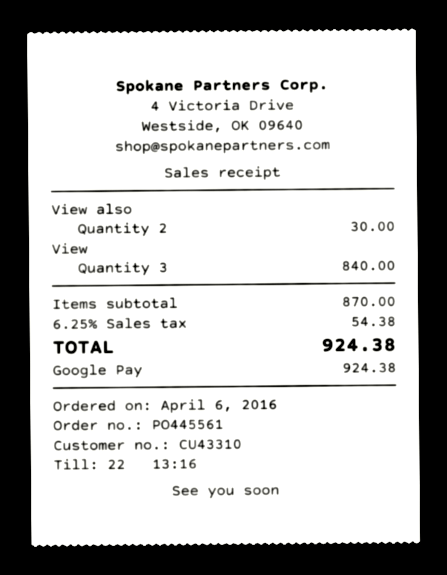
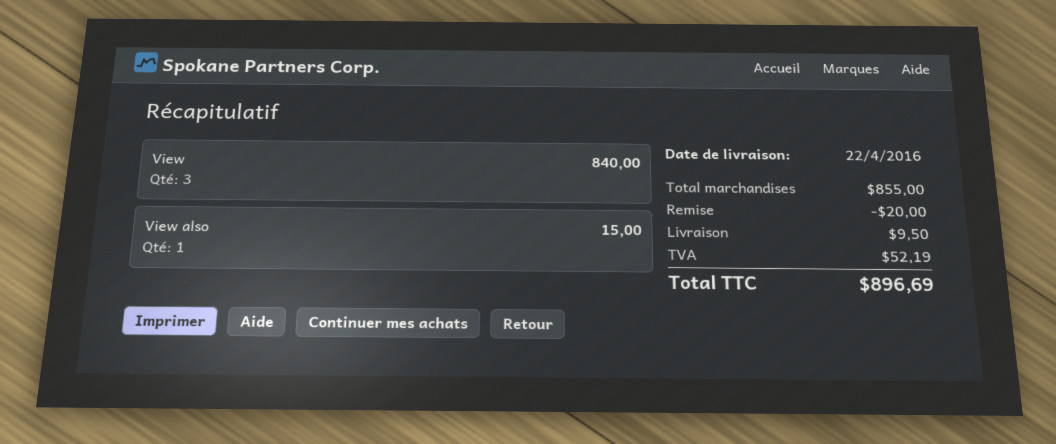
View also: 2 for 30.00 -> 1 for 15.00
subtotal: 870.00 -> 855.00
discount: none -> 20.00
shipping: none -> 9.50
tax: 54.38 -> 52.19
total: 924.38 -> 896.69

